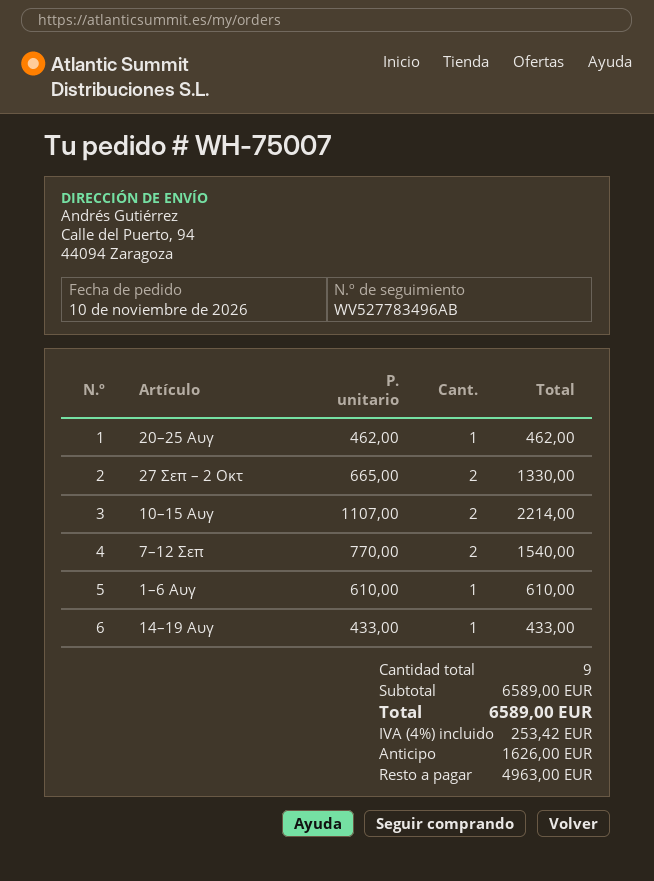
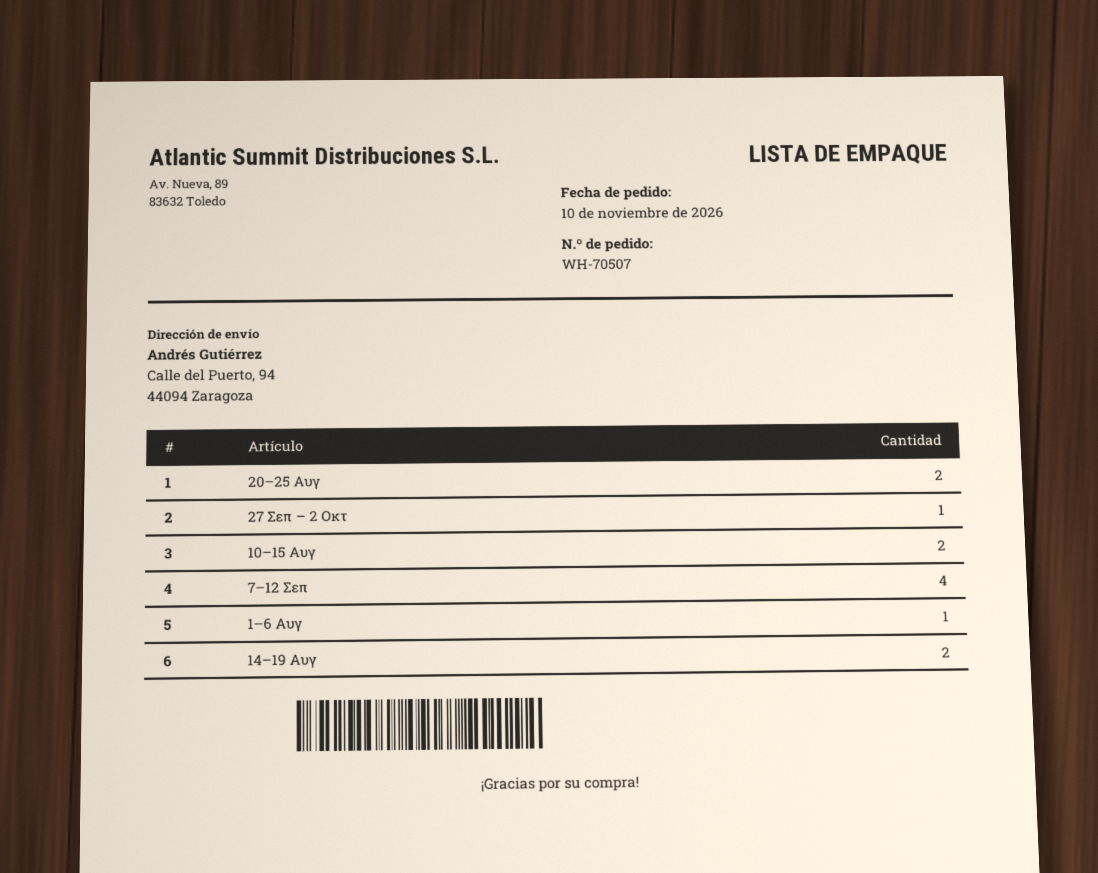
order number: WH-75007 -> WH-70507
20–25 Αυγ: 1 -> 2
27 Σεπ – 2 Οκτ: 2 -> 1
7–12 Σεπ: 2 -> 4
14–19 Αυγ: 1 -> 2

